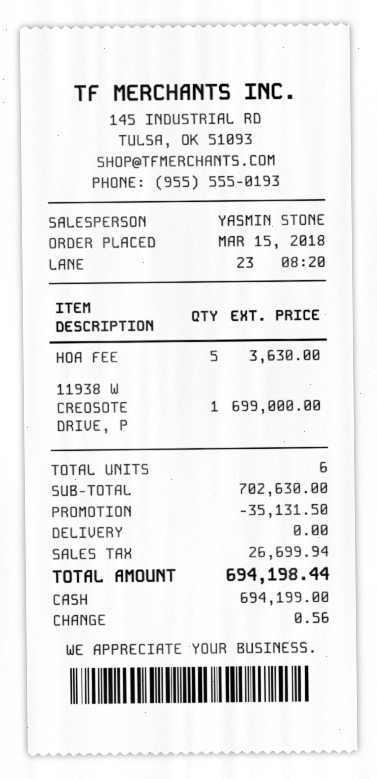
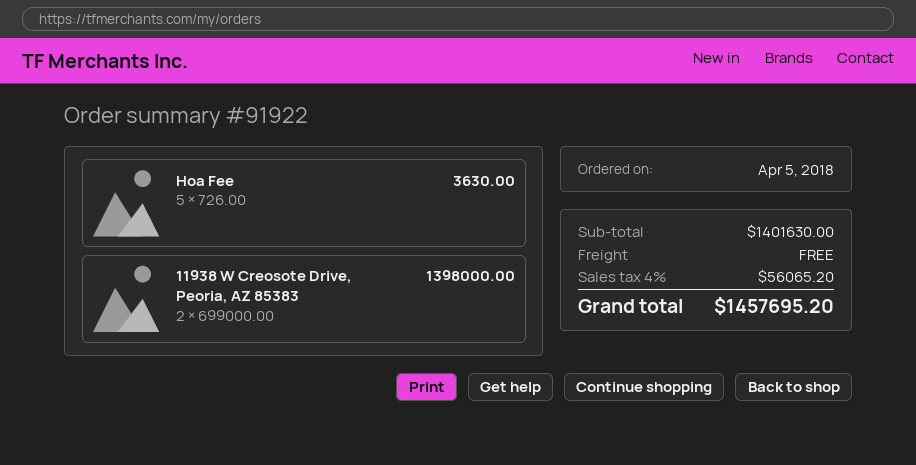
order date: 2018-03-15 -> 2018-04-05
11938 W CREOSOTE DRIVE, P: 1 for 699000.00 -> 2 for 1398000.00
subtotal: 702630.00 -> 1401630.00
discount: 35131.50 -> none
tax: 26699.94 -> 56065.20
total: 694198.44 -> 1457695.20

